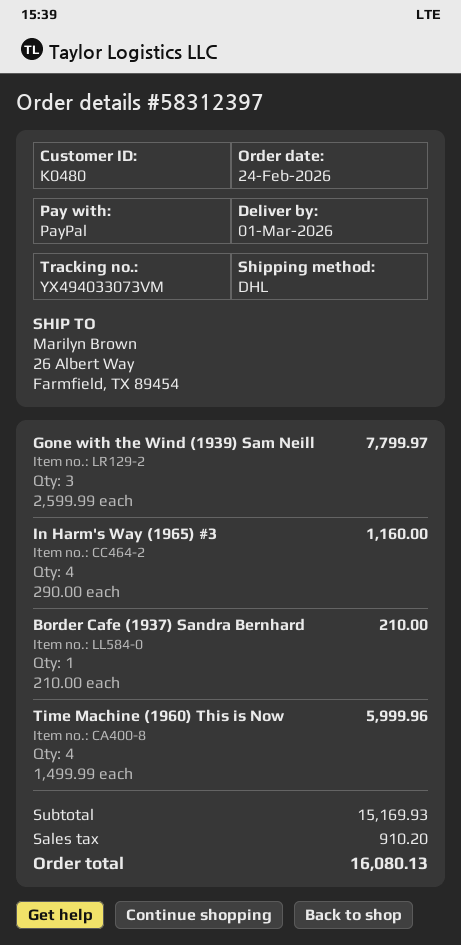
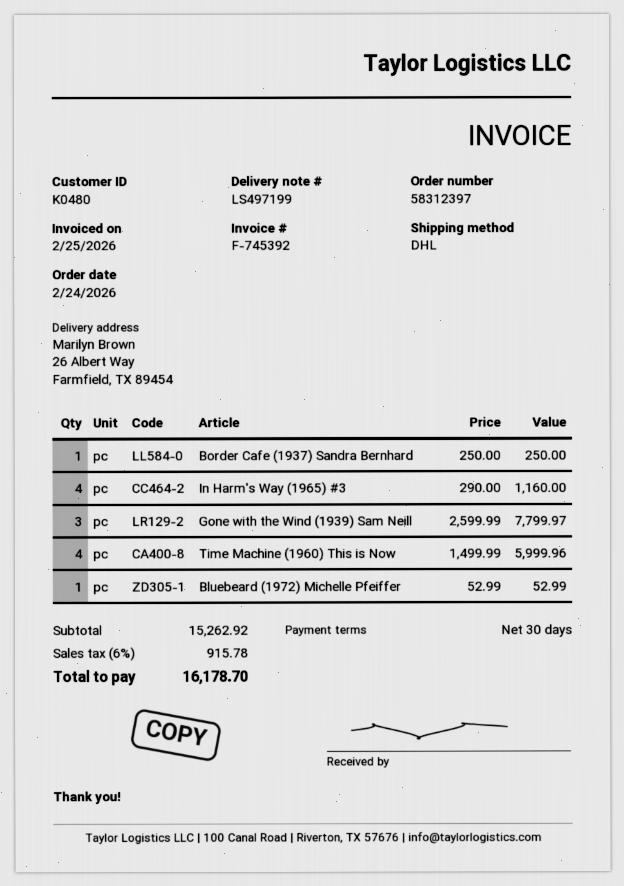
Border Cafe (1937) Sandra Bernhard: 1 x 210.00 = 210.00 -> 1 x 250.00 = 250.00
Bluebeard (1972) Michelle Pfeiffer: none -> 1 x 52.99 = 52.99
subtotal: 15169.93 -> 15262.92
tax: 910.20 -> 915.78
total: 16080.13 -> 16178.70

